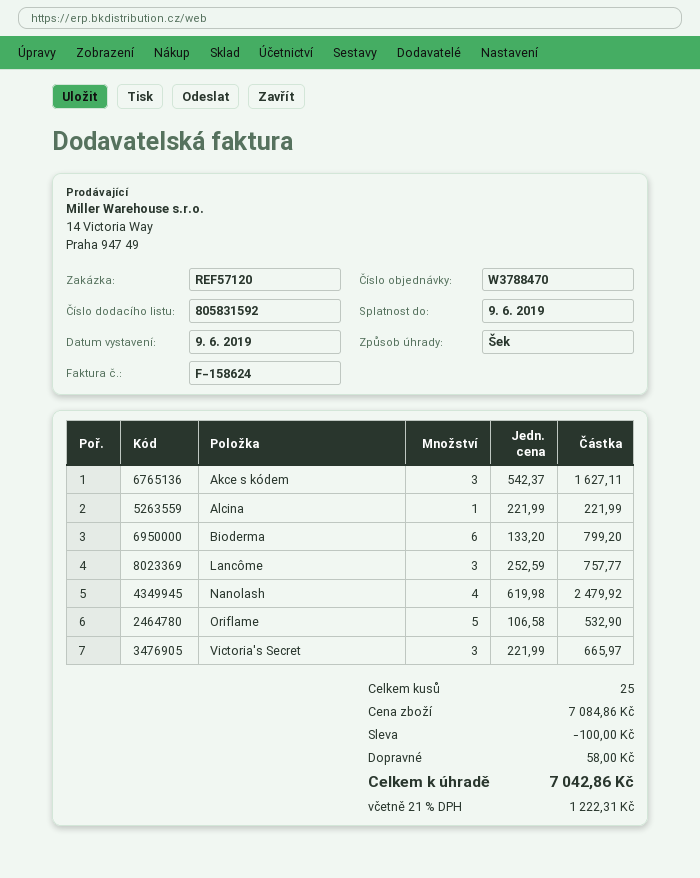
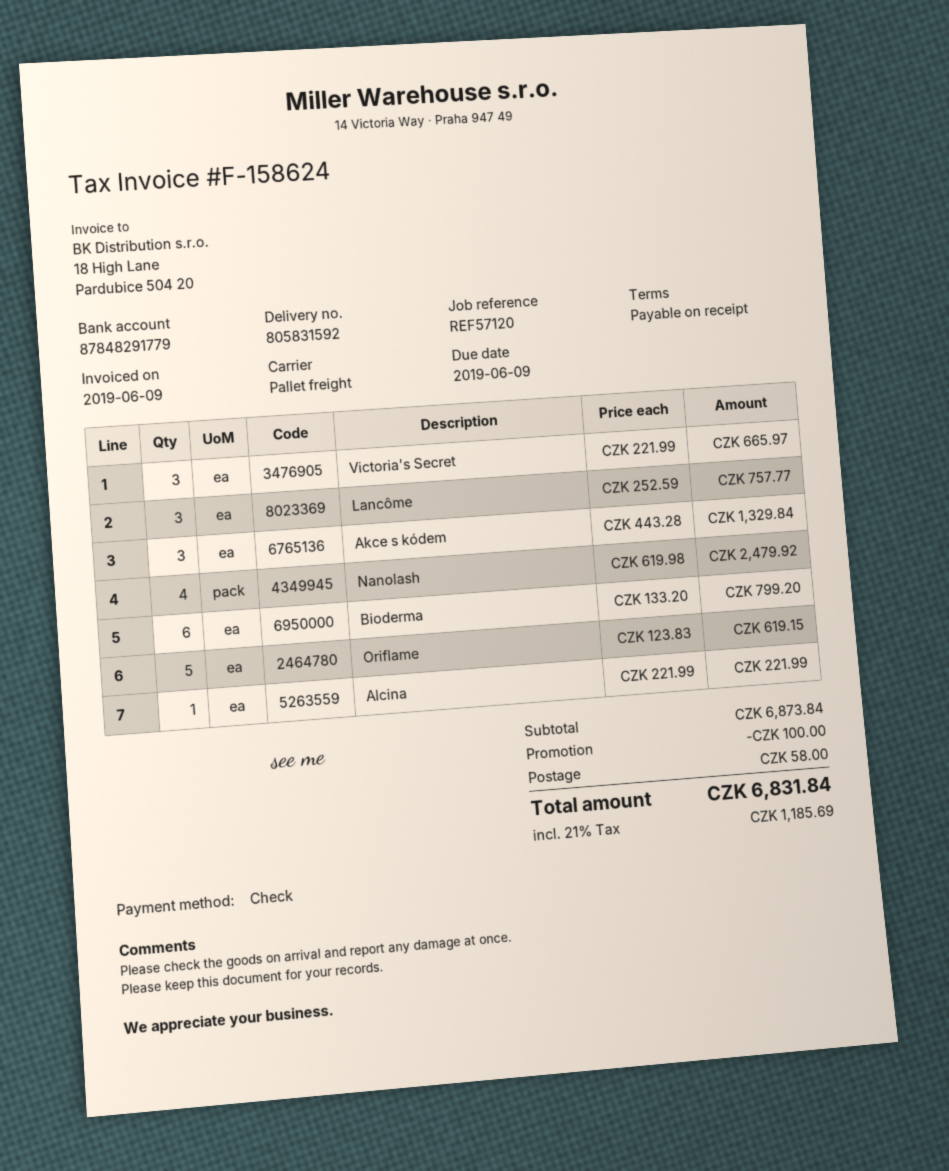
Akce s kódem: 3 x 542.37 = 1627.11 -> 3 x 443.28 = 1329.84
Oriflame: 5 x 106.58 = 532.90 -> 5 x 123.83 = 619.15
subtotal: 7084.86 -> 6873.84
tax: 21% = 1222.31 -> 21% = 1185.69
total: 7042.86 -> 6831.84

